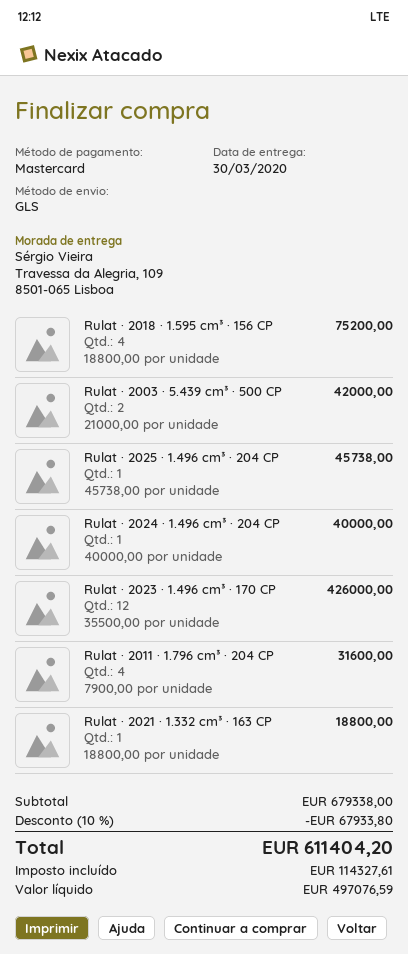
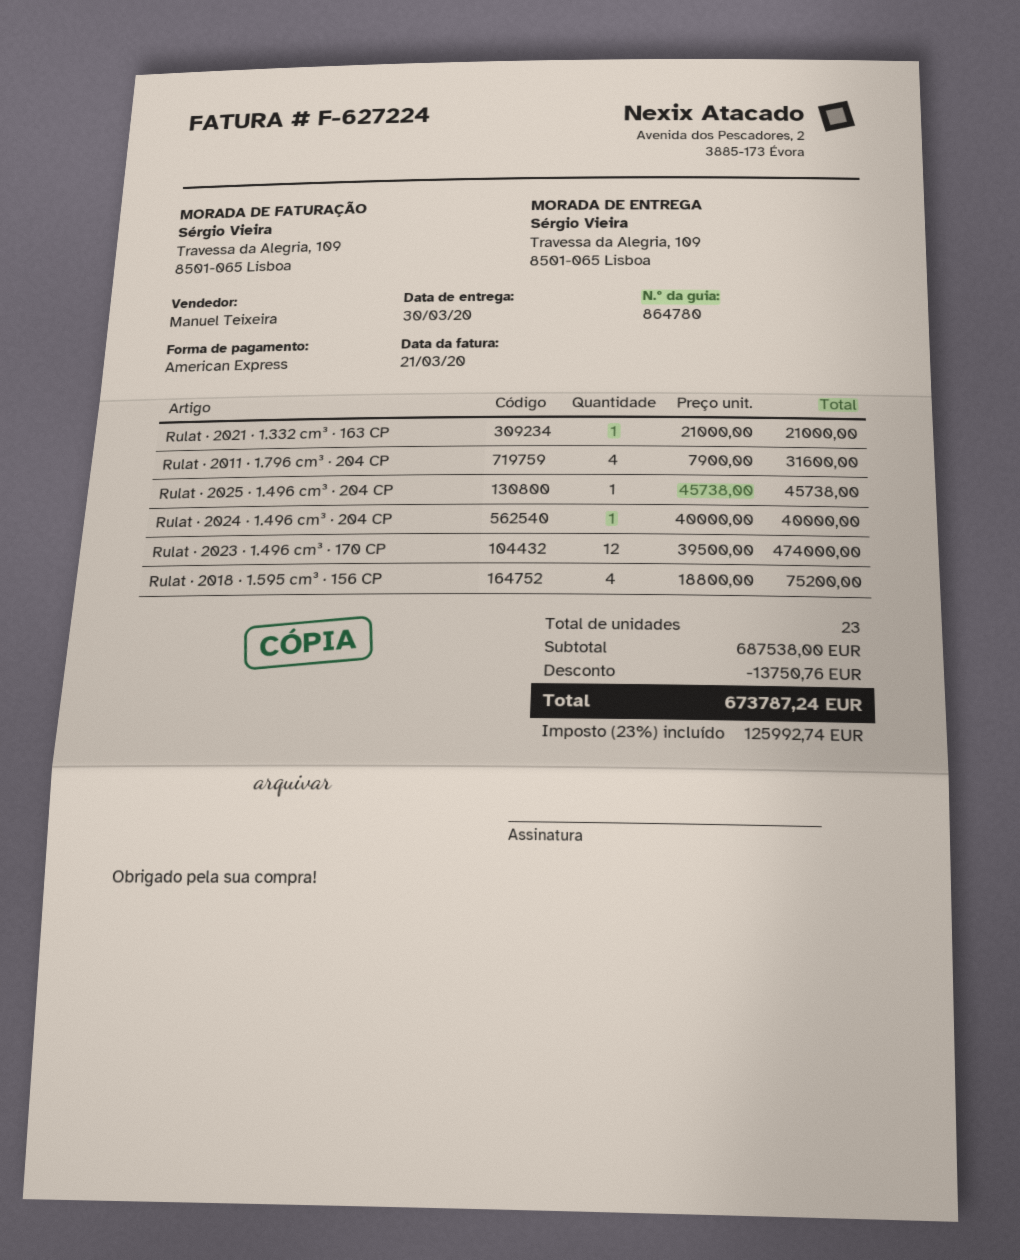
payment method: Mastercard -> American Express
Rulat · 2003 · 5.439 cm³ · 500 CP: 2 x 21000.00 = 42000.00 -> none
Rulat · 2023 · 1.496 cm³ · 170 CP: 12 x 35500.00 = 426000.00 -> 12 x 39500.00 = 474000.00
Rulat · 2021 · 1.332 cm³ · 163 CP: 1 x 18800.00 = 18800.00 -> 1 x 21000.00 = 21000.00
subtotal: 679338.00 -> 687538.00
discount: 67933.80 -> 13750.76
tax: 114327.61 -> 125992.74
total: 611404.20 -> 673787.24

